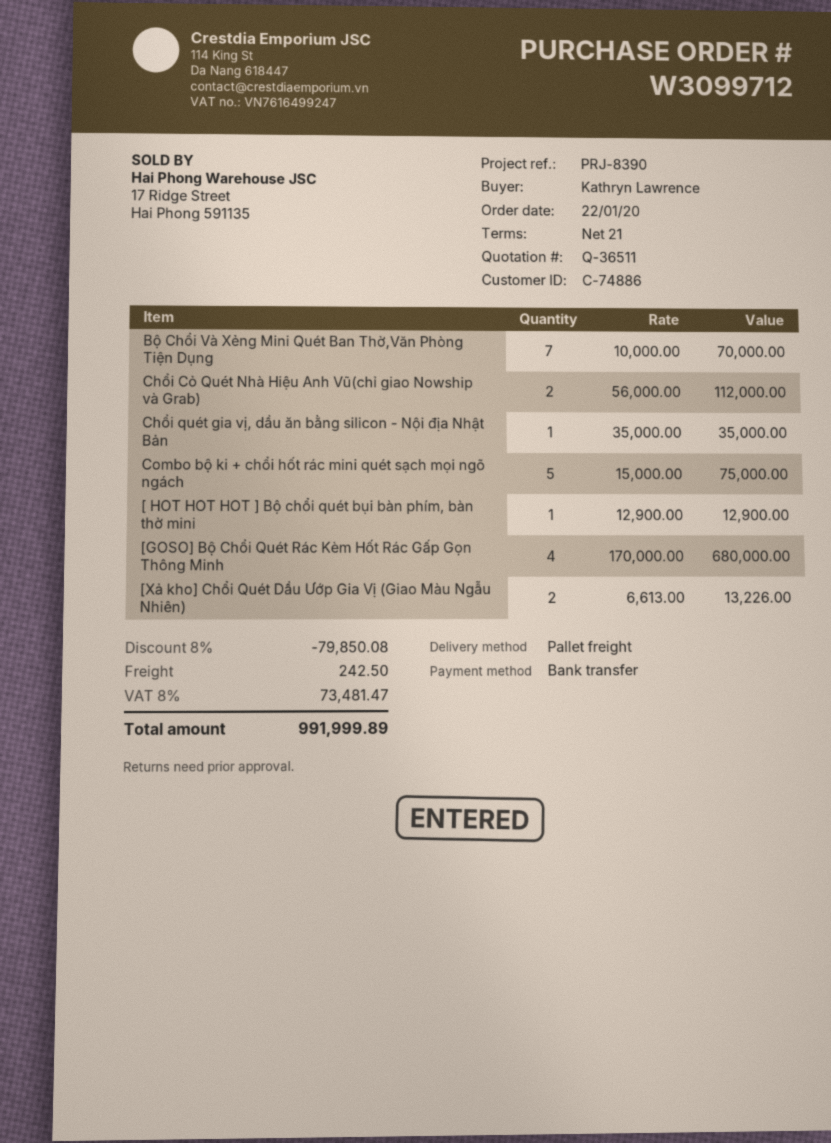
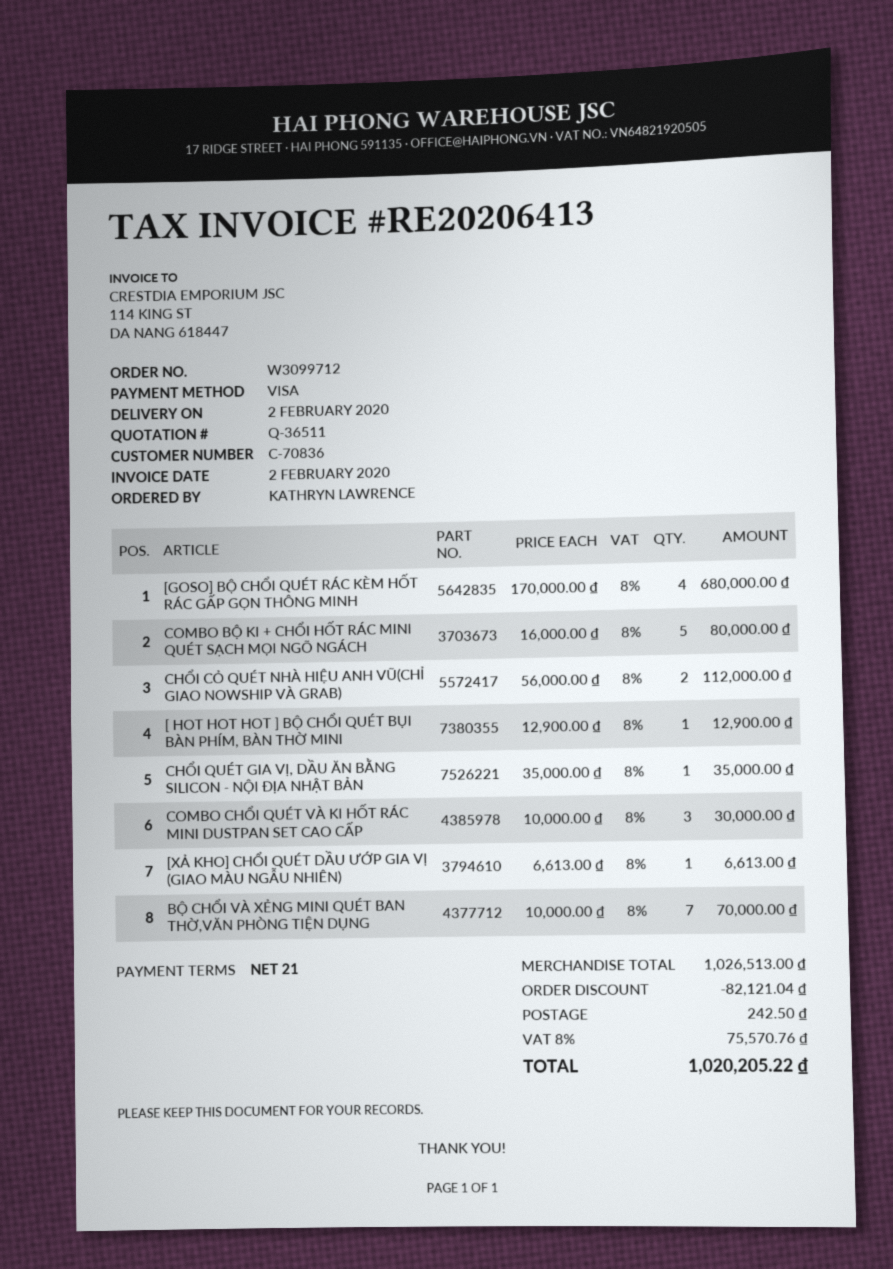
customer number: C-74886 -> C-70836
payment method: bank transfer -> Visa
Combo bộ ki + chổi hốt rác mini quét sạch mọi ngõ ngách: 5 x 15000.00 = 75000.00 -> 5 x 16000.00 = 80000.00
[Xả kho] Chổi Quét Dầu Ướp Gia Vị (Giao Màu Ngẫu Nhiên): 2 x 6613.00 = 13226.00 -> 1 x 6613.00 = 6613.00
COMBO CHỔI QUÉT VÀ KI HỐT RÁC MINI DUSTPAN SET CAO CẤP: none -> 3 x 10000.00 = 30000.00
discount: 79850.08 -> 82121.04
tax: 8% = 73481.47 -> 8% = 75570.76
total: 991999.89 -> 1020205.22

